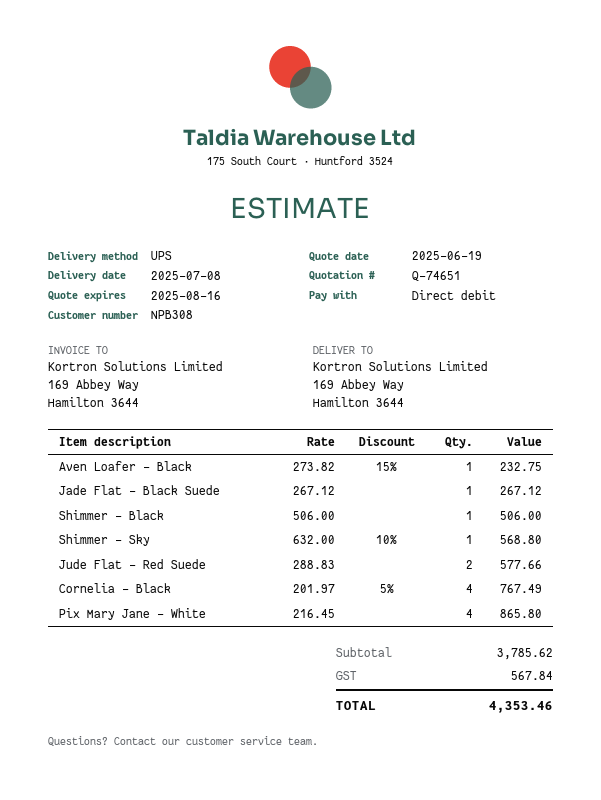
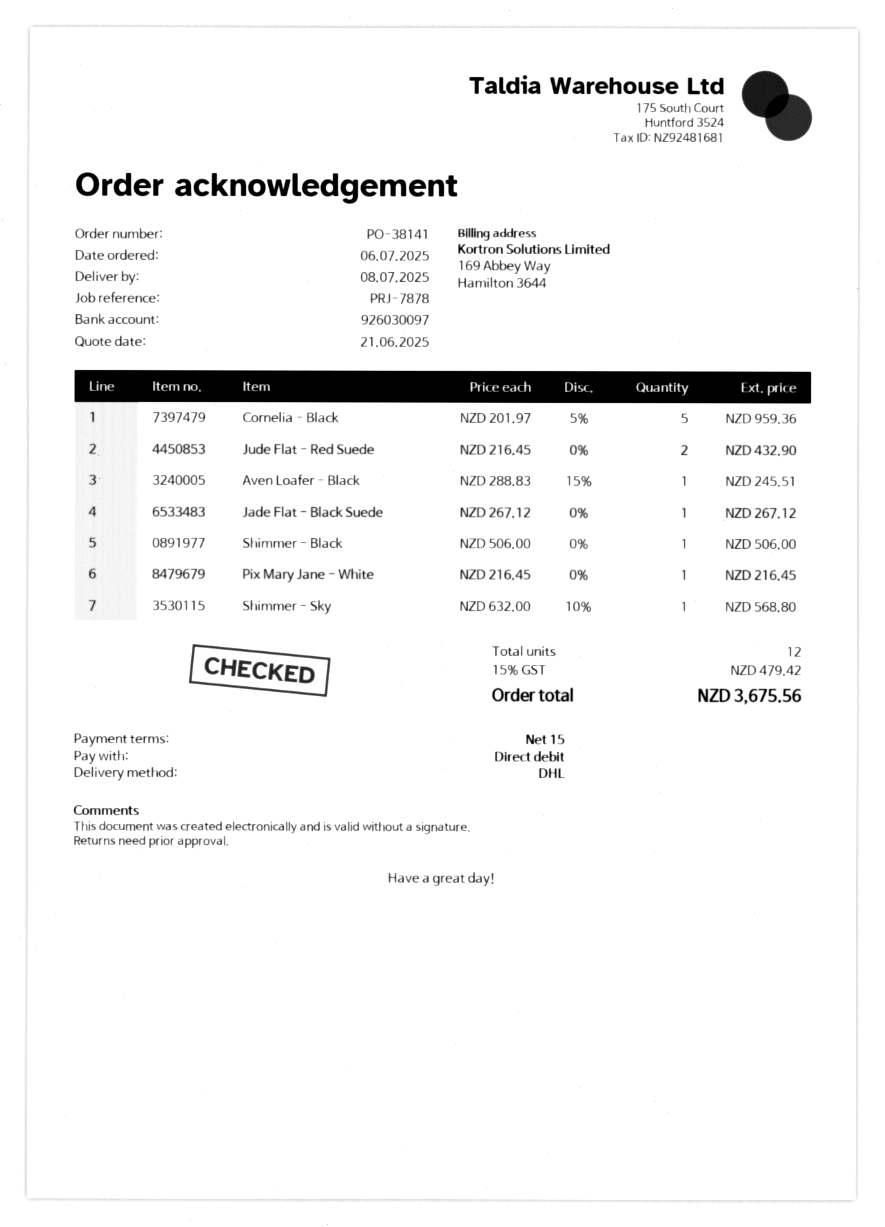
quote date: 2025-06-19 -> 2025-06-21
shipping method: UPS -> DHL
Aven Loafer - Black: 1 x 273.82 - 15% = 232.75 -> 1 x 288.83 - 15% = 245.51
Jude Flat - Red Suede: 2 x 288.83 = 577.66 -> 2 x 216.45 = 432.90
Cornelia - Black: 4 x 201.97 - 5% = 767.49 -> 5 x 201.97 - 5% = 959.36
Pix Mary Jane - White: 4 x 216.45 = 865.80 -> 1 x 216.45 = 216.45
tax: 567.84 -> 479.42
total: 4353.46 -> 3675.56

